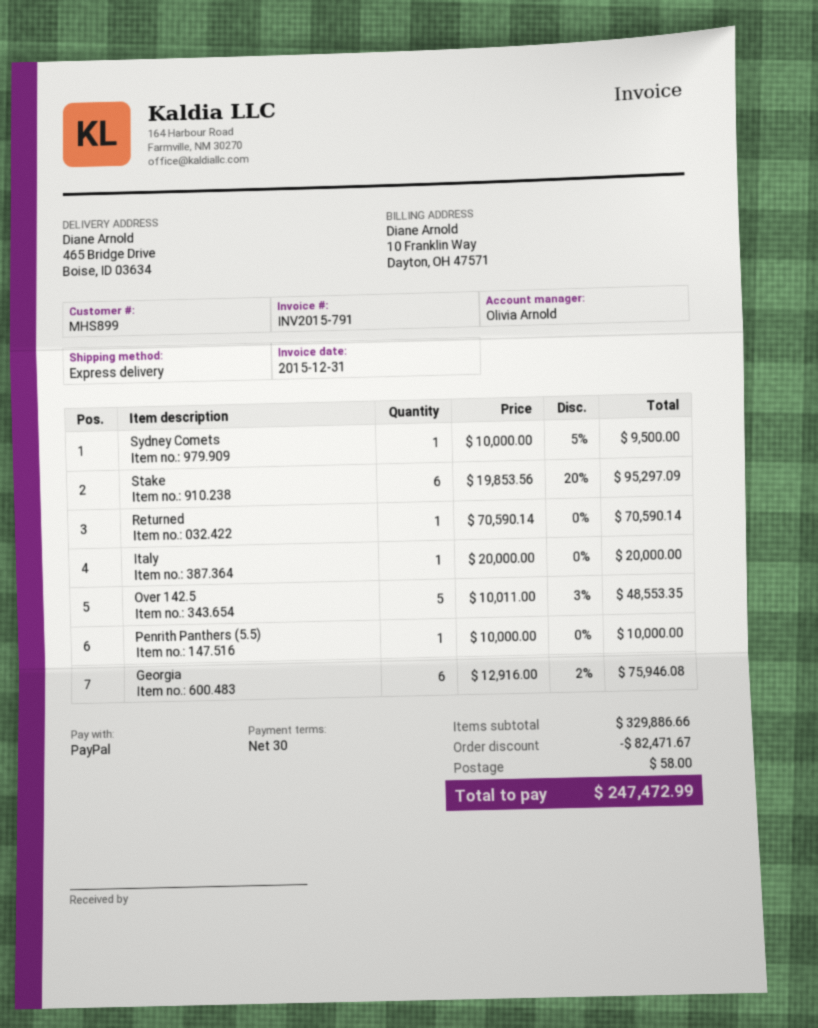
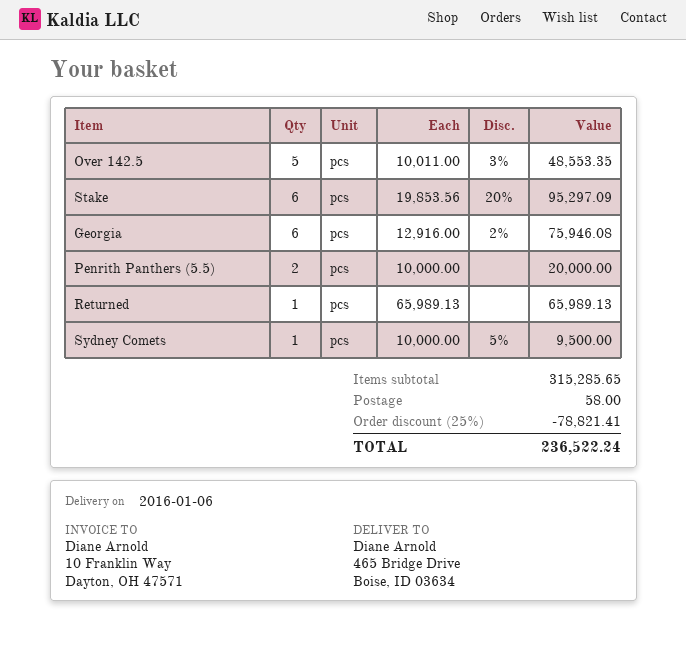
Returned: 1 x 70590.14 = 70590.14 -> 1 x 65989.13 = 65989.13
Italy: 1 x 20000.00 = 20000.00 -> none
Penrith Panthers (5.5): 1 x 10000.00 = 10000.00 -> 2 x 10000.00 = 20000.00
subtotal: 329886.66 -> 315285.65
discount: 82471.67 -> 78821.41
total: 247472.99 -> 236522.24

